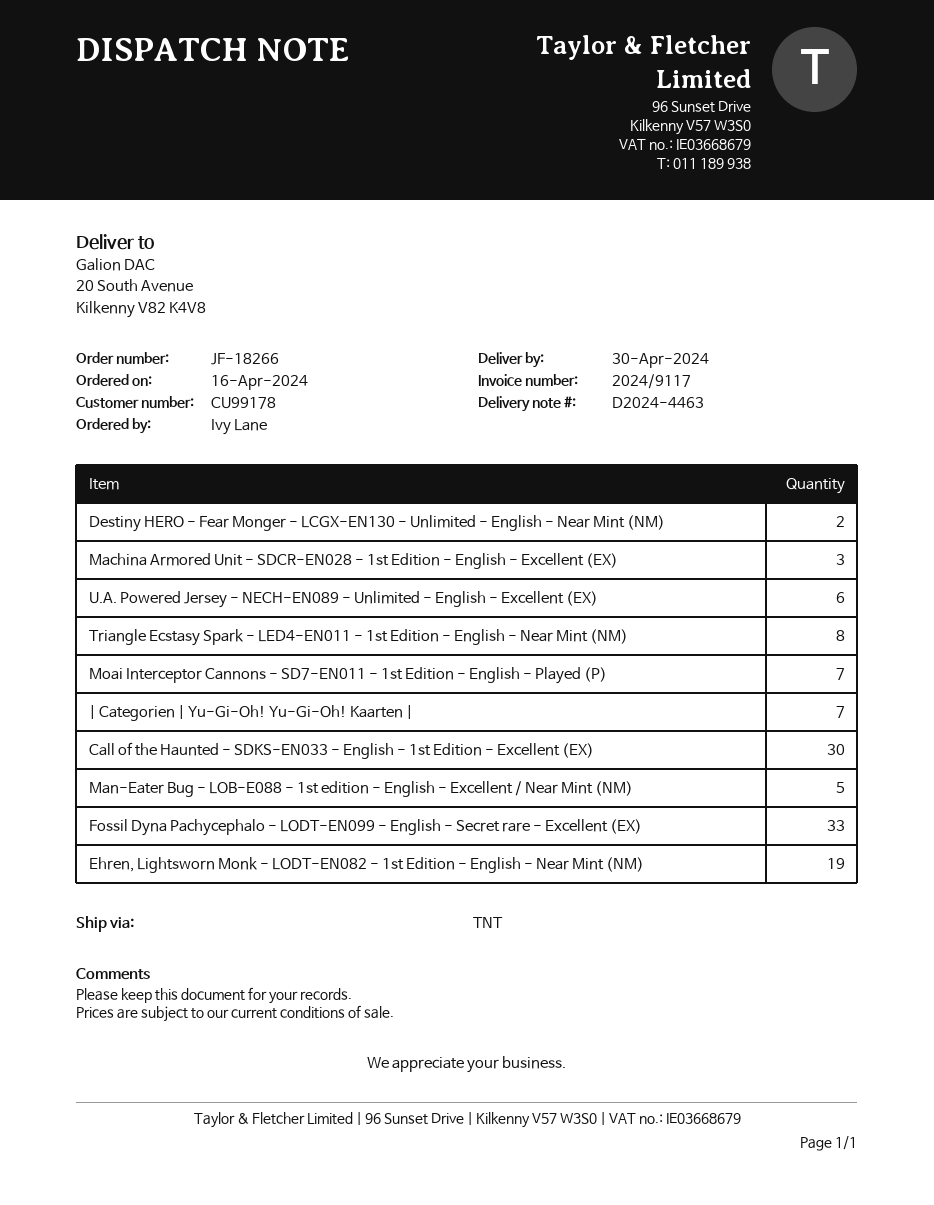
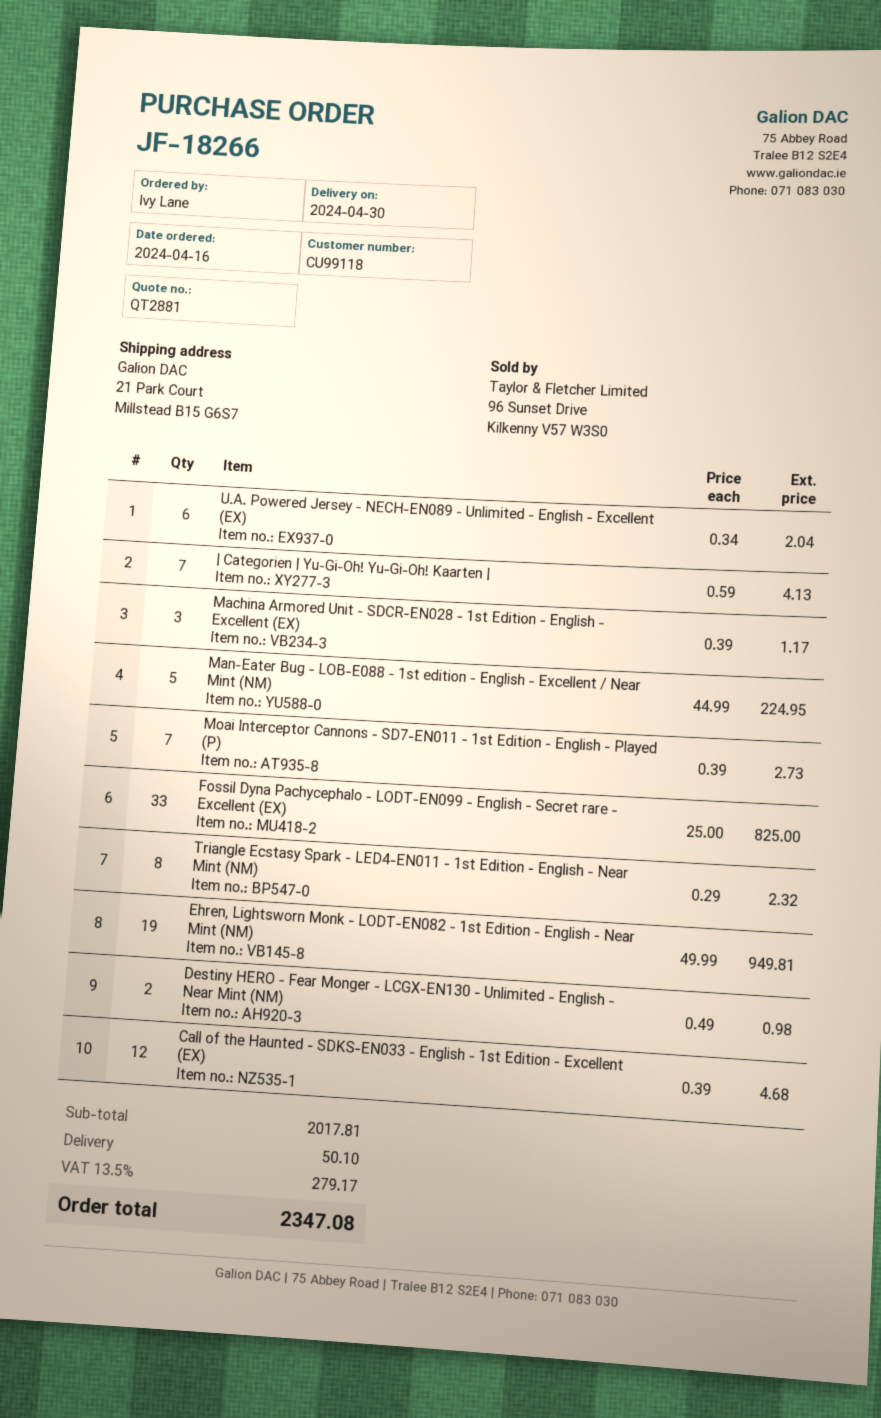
customer number: CU99178 -> CU99118
ship to: 20 South Avenue, Kilkenny V82 K4V8 -> 21 Park Court, Millstead B15 G6S7
Call of the Haunted - SDKS-EN033 - English - 1st Edition - Excellent (EX): 30 -> 12

